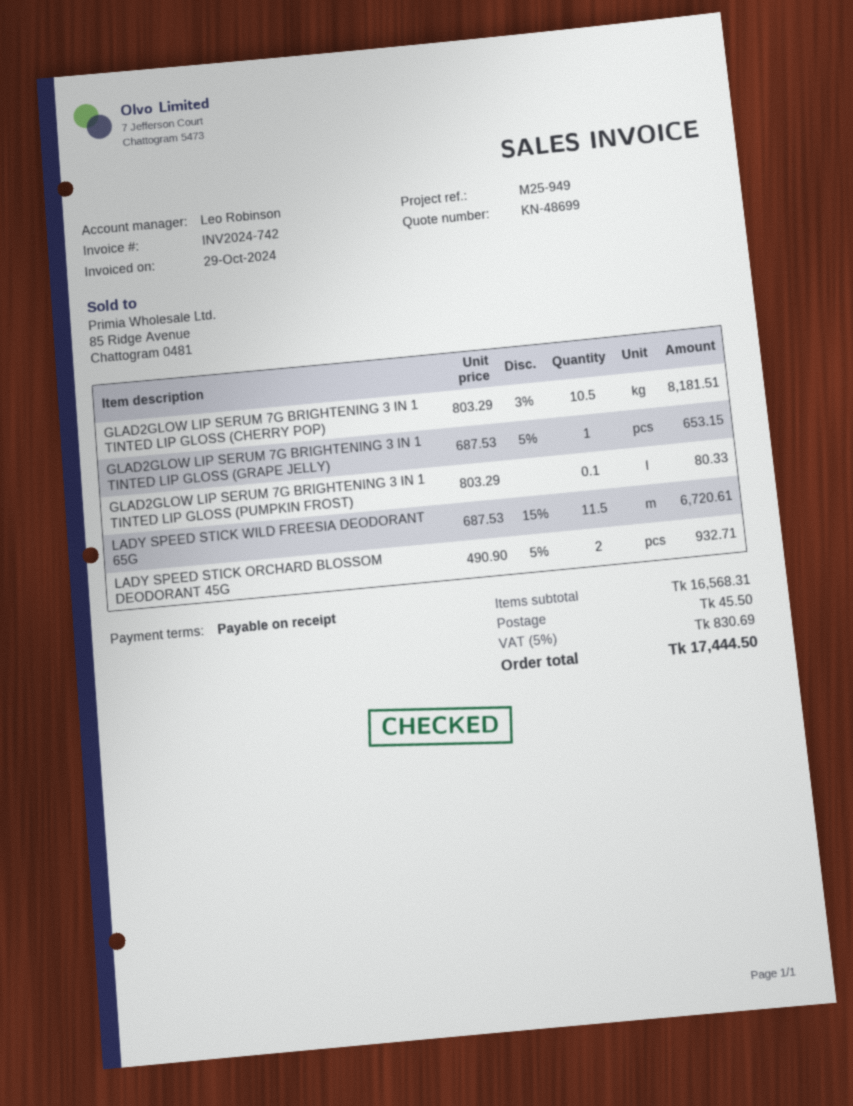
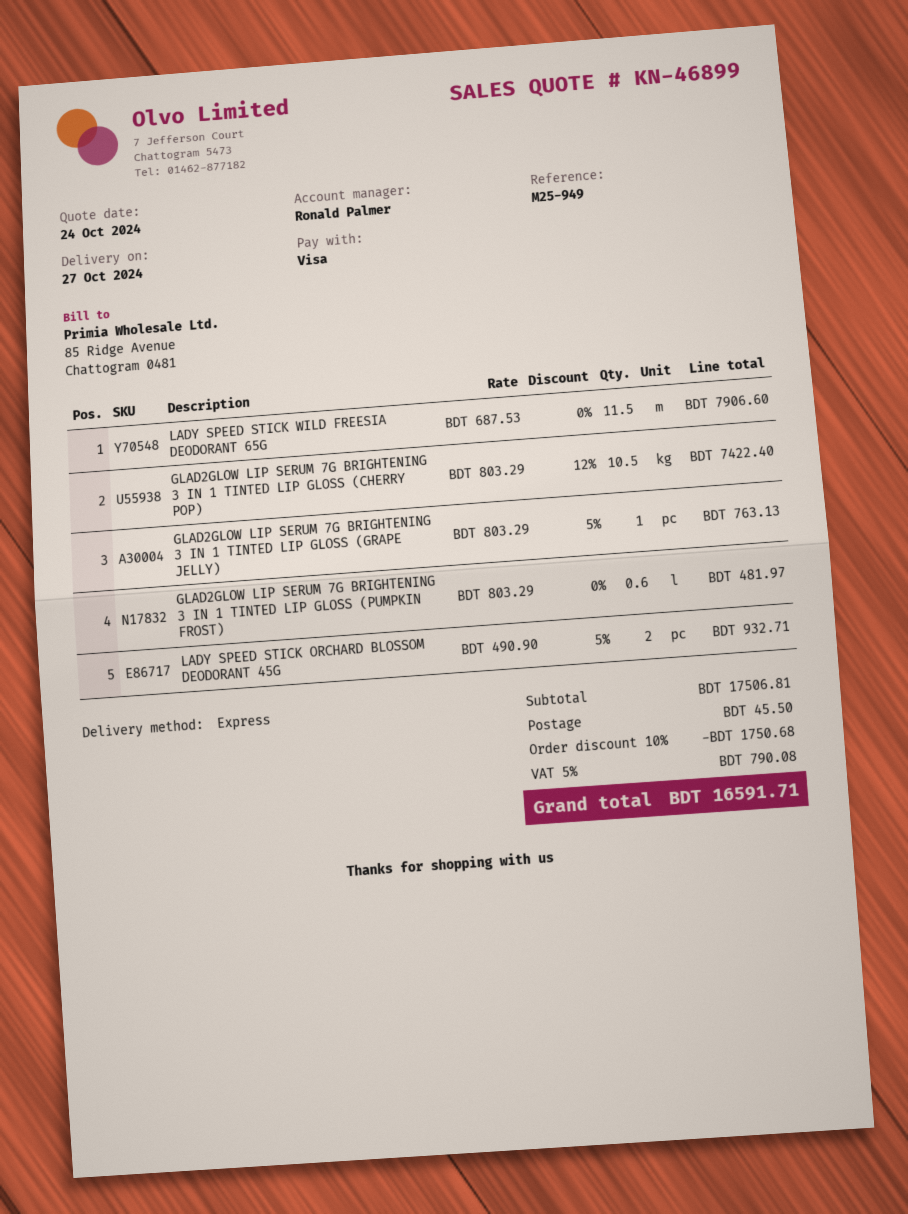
quote number: KN-48699 -> KN-46899
sales rep: Leo Robinson -> Ronald Palmer
GLAD2GLOW LIP SERUM 7G BRIGHTENING 3 IN 1 TINTED LIP GLOSS (CHERRY POP): 10.5 x 803.29 - 3% = 8181.51 -> 10.5 x 803.29 - 12% = 7422.40
GLAD2GLOW LIP SERUM 7G BRIGHTENING 3 IN 1 TINTED LIP GLOSS (GRAPE JELLY): 1 x 687.53 - 5% = 653.15 -> 1 x 803.29 - 5% = 763.13
GLAD2GLOW LIP SERUM 7G BRIGHTENING 3 IN 1 TINTED LIP GLOSS (PUMPKIN FROST): 0.1 x 803.29 = 80.33 -> 0.6 x 803.29 = 481.97
LADY SPEED STICK WILD FREESIA DEODORANT 65G: 11.5 x 687.53 - 15% = 6720.61 -> 11.5 x 687.53 = 7906.60
subtotal: 16568.31 -> 17506.81
discount: none -> 10% = 1750.68
tax: 5% = 830.69 -> 5% = 790.08
total: 17444.50 -> 16591.71

